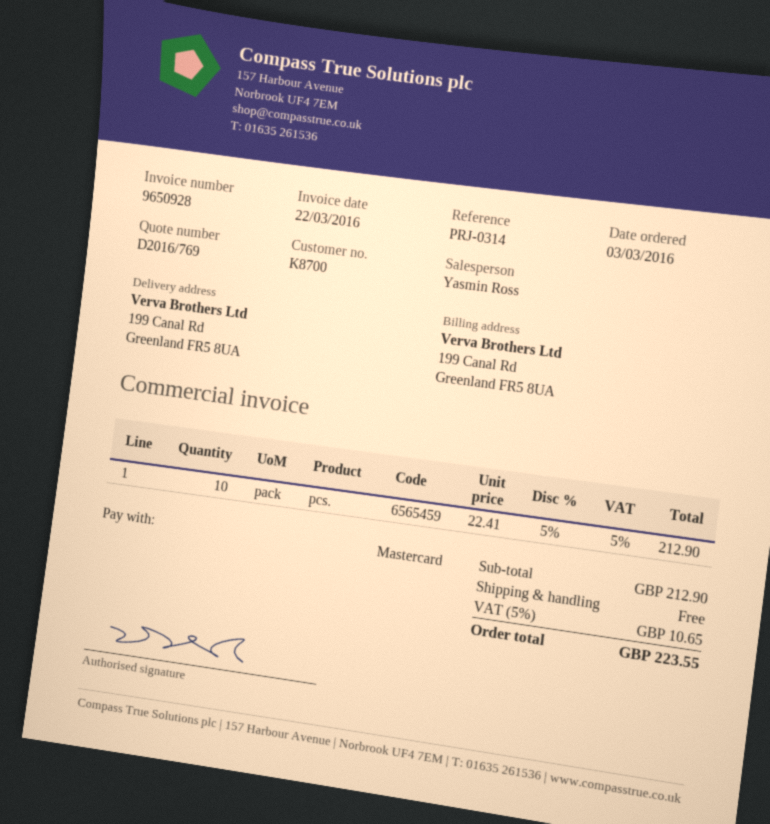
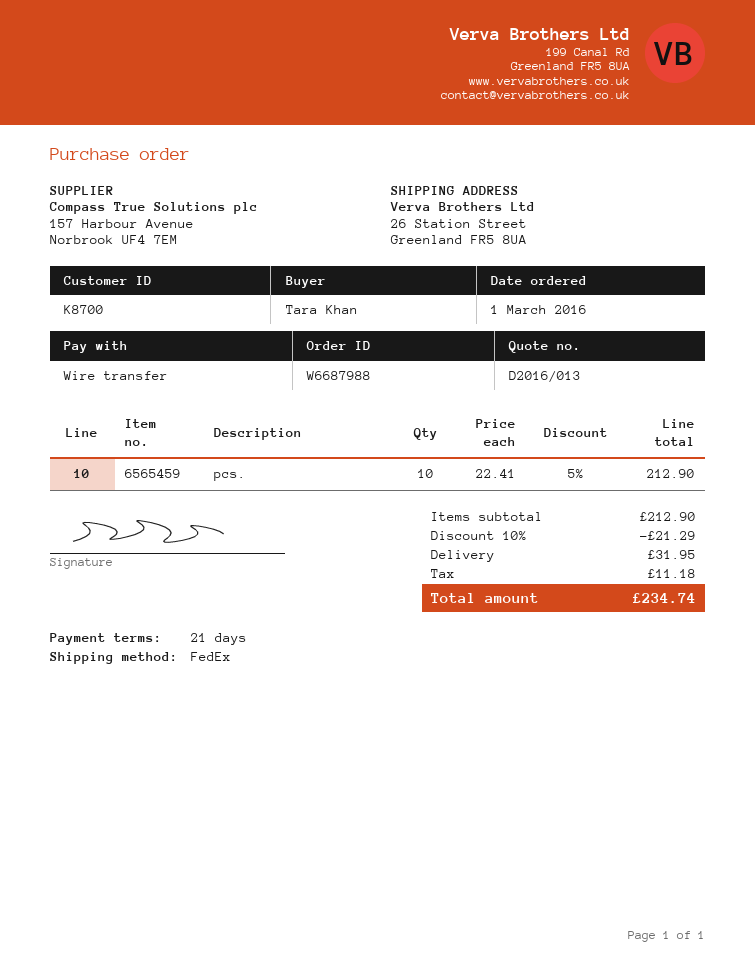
quote number: D2016/769 -> D2016/013
order date: 2016-03-03 -> 2016-03-01
payment method: Mastercard -> bank transfer
ship to: 199 Canal Rd, Greenland FR5 8UA -> 26 Station Street, Greenland FR5 8UA
discount: none -> 10% = 21.29
shipping: 0.00 -> 31.95
tax: 10.65 -> 11.18
total: 223.55 -> 234.74

